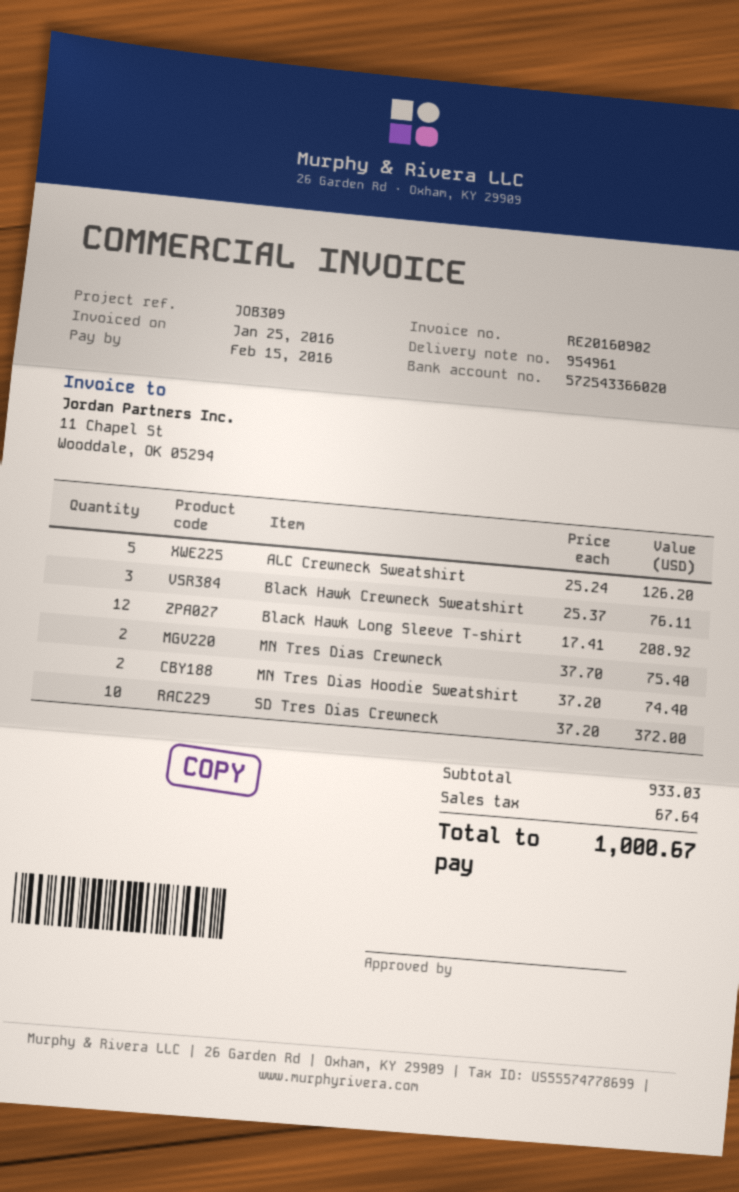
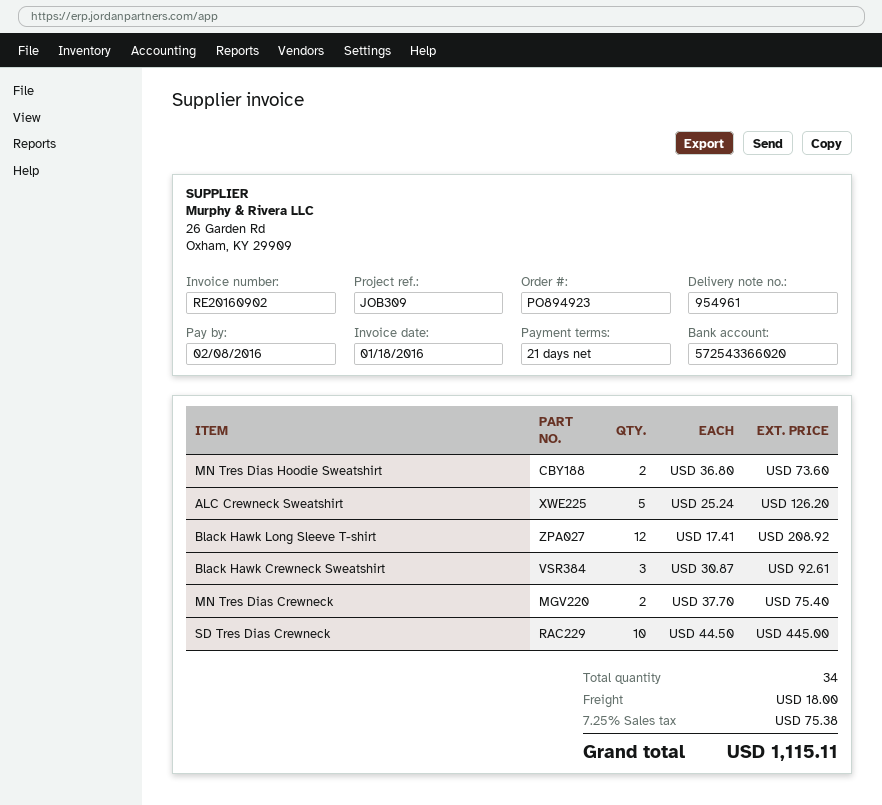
invoice date: 2016-01-25 -> 2016-01-18
due date: 2016-02-15 -> 2016-02-08
Black Hawk Crewneck Sweatshirt: 3 x 25.37 = 76.11 -> 3 x 30.87 = 92.61
MN Tres Dias Hoodie Sweatshirt: 2 x 37.20 = 74.40 -> 2 x 36.80 = 73.60
SD Tres Dias Crewneck: 10 x 37.20 = 372.00 -> 10 x 44.50 = 445.00
shipping: none -> 18.00
tax: 67.64 -> 75.38
total: 1000.67 -> 1115.11

